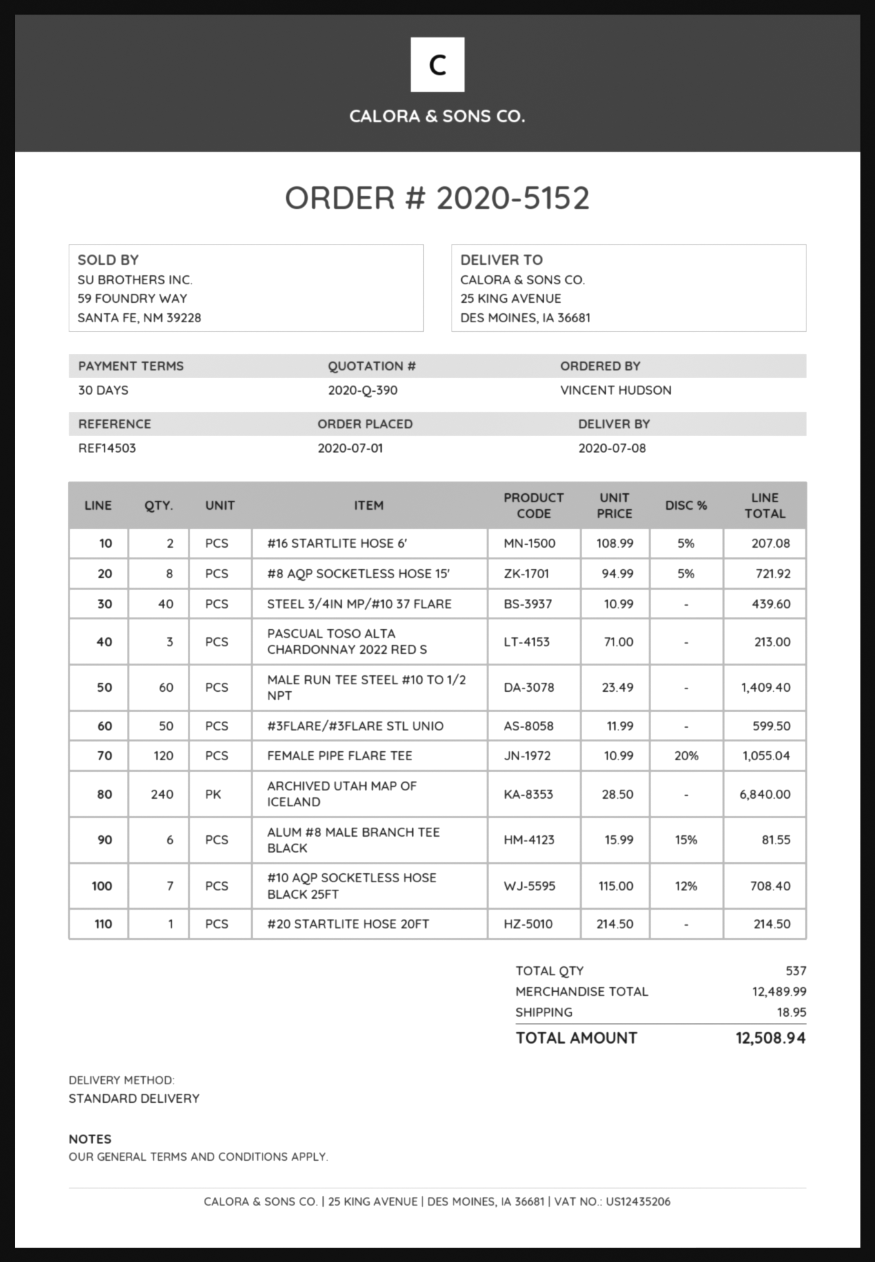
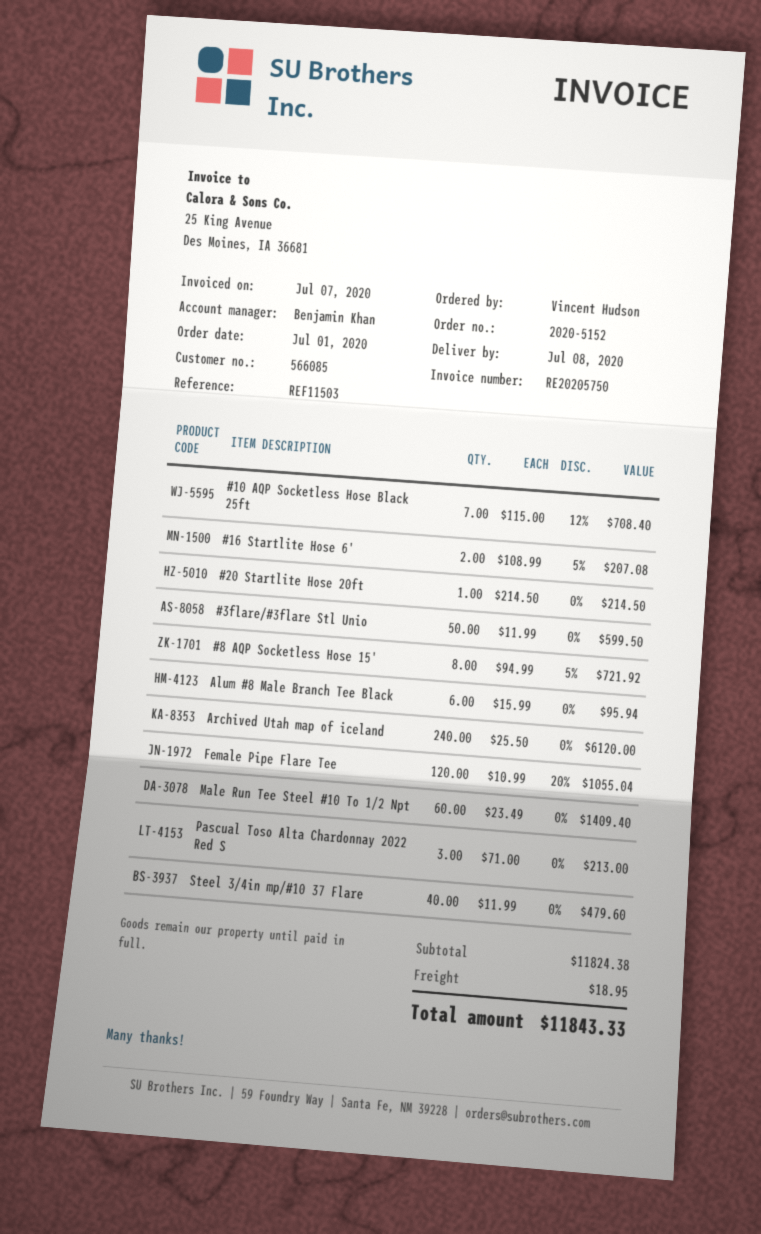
reference: REF14503 -> REF11503
STEEL 3/4IN MP/#10 37 FLARE: 40 x 10.99 = 439.60 -> 40 x 11.99 = 479.60
ARCHIVED UTAH MAP OF ICELAND: 240 x 28.50 = 6840.00 -> 240 x 25.50 = 6120.00
ALUM #8 MALE BRANCH TEE BLACK: 6 x 15.99 - 15% = 81.55 -> 6 x 15.99 = 95.94
subtotal: 12489.99 -> 11824.38
total: 12508.94 -> 11843.33

